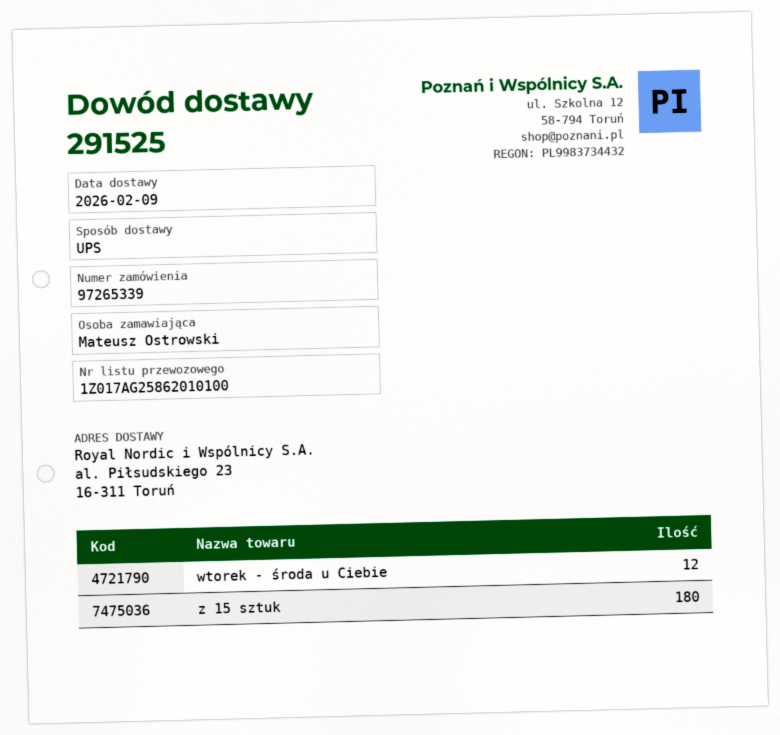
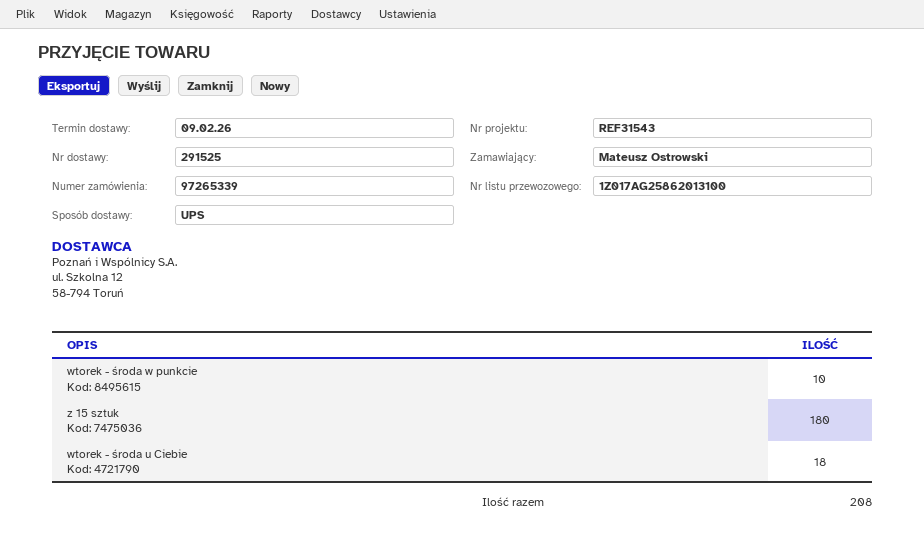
tracking number: 1Z017AG25862010100 -> 1Z017AG25862013100
wtorek - środa u Ciebie: 12 -> 18
wtorek - środa w punkcie: none -> 10

